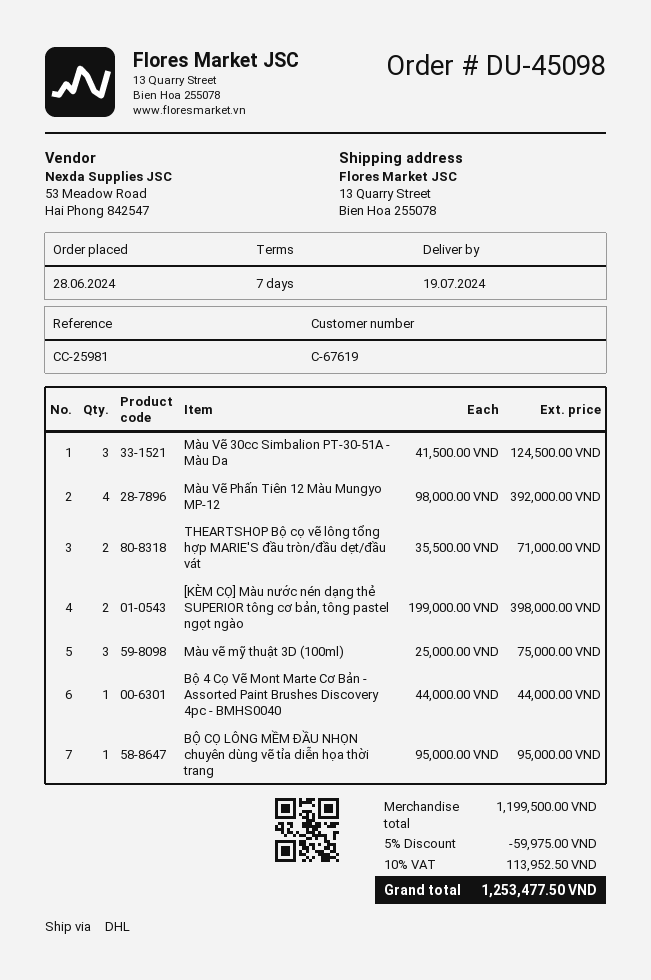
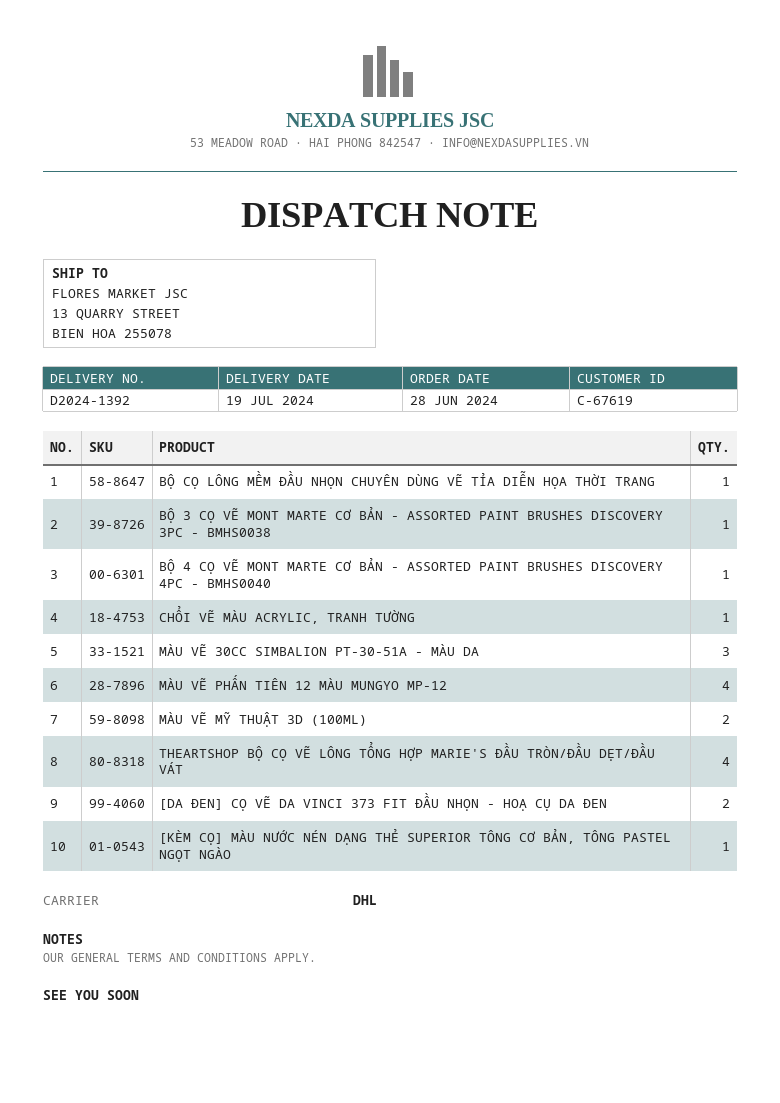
THEARTSHOP Bộ cọ vẽ lông tổng hợp MARIE'S đầu tròn/đầu dẹt/đầu vát: 2 -> 4
[KÈM CỌ] Màu nước nén dạng thẻ SUPERIOR tông cơ bản, tông pastel ngọt ngào: 2 -> 1
Màu vẽ mỹ thuật 3D (100ml): 3 -> 2
BỘ 3 CỌ VẼ MONT MARTE CƠ BẢN - ASSORTED PAINT BRUSHES DISCOVERY 3PC - BMHS0038: none -> 1
CHỔI VẼ MÀU ACRYLIC, TRANH TƯỜNG: none -> 1
[DA ĐEN] CỌ VẼ DA VINCI 373 FIT ĐẦU NHỌN - HOẠ CỤ DA ĐEN: none -> 2

